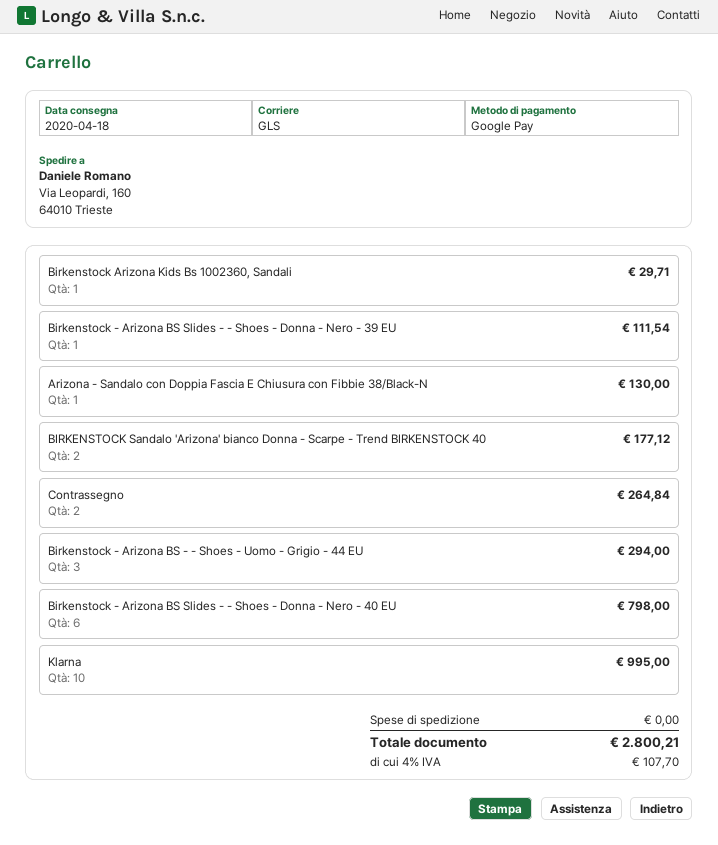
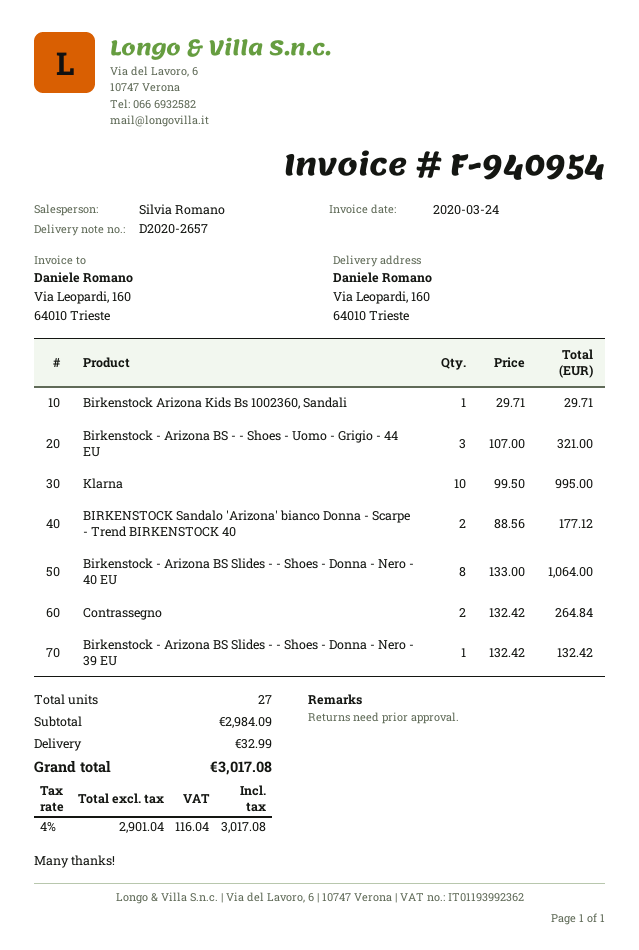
Birkenstock - Arizona BS Slides - - Shoes - Donna - Nero - 39 EU: 1 for 111.54 -> 1 for 132.42
Arizona - Sandalo con Doppia Fascia E Chiusura con Fibbie 38/Black-N: 1 for 130.00 -> none
Birkenstock - Arizona BS - - Shoes - Uomo - Grigio - 44 EU: 3 for 294.00 -> 3 for 321.00
Birkenstock - Arizona BS Slides - - Shoes - Donna - Nero - 40 EU: 6 for 798.00 -> 8 for 1064.00
shipping: 0.00 -> 32.99
tax: 4% = 107.70 -> 4% = 116.04
total: 2800.21 -> 3017.08

